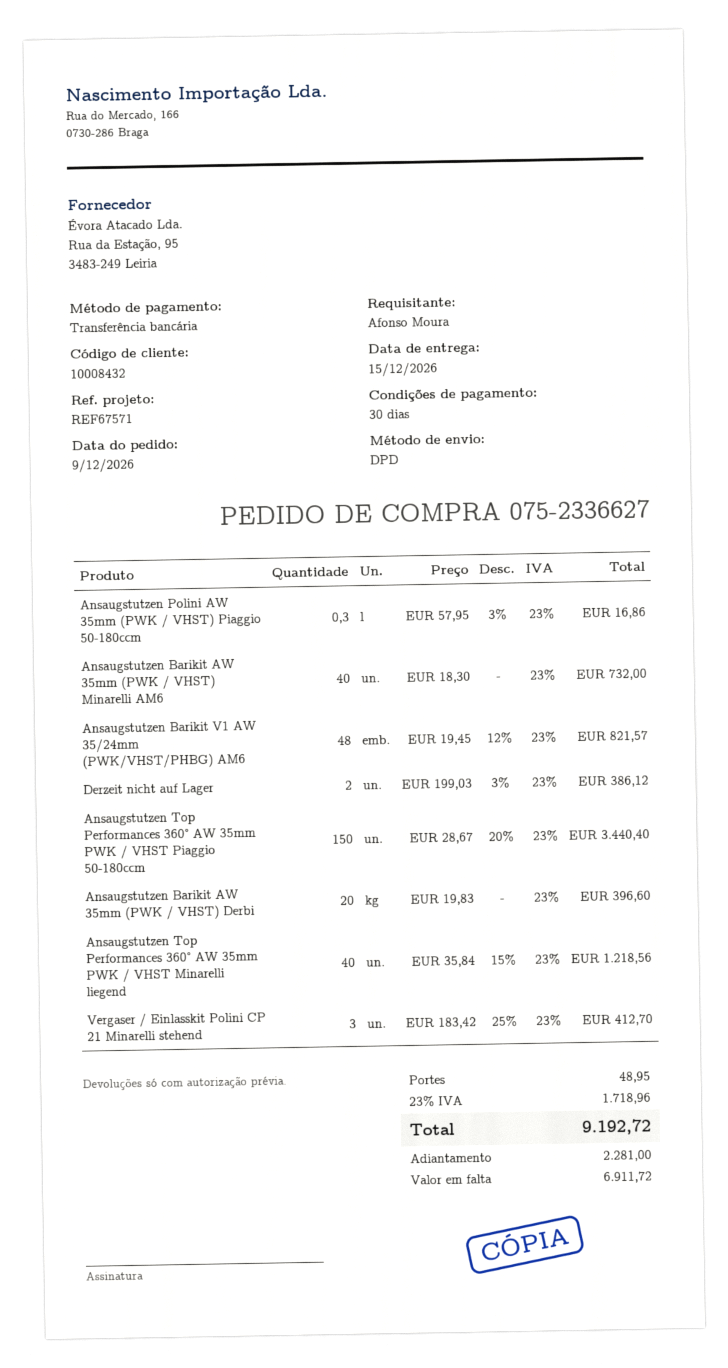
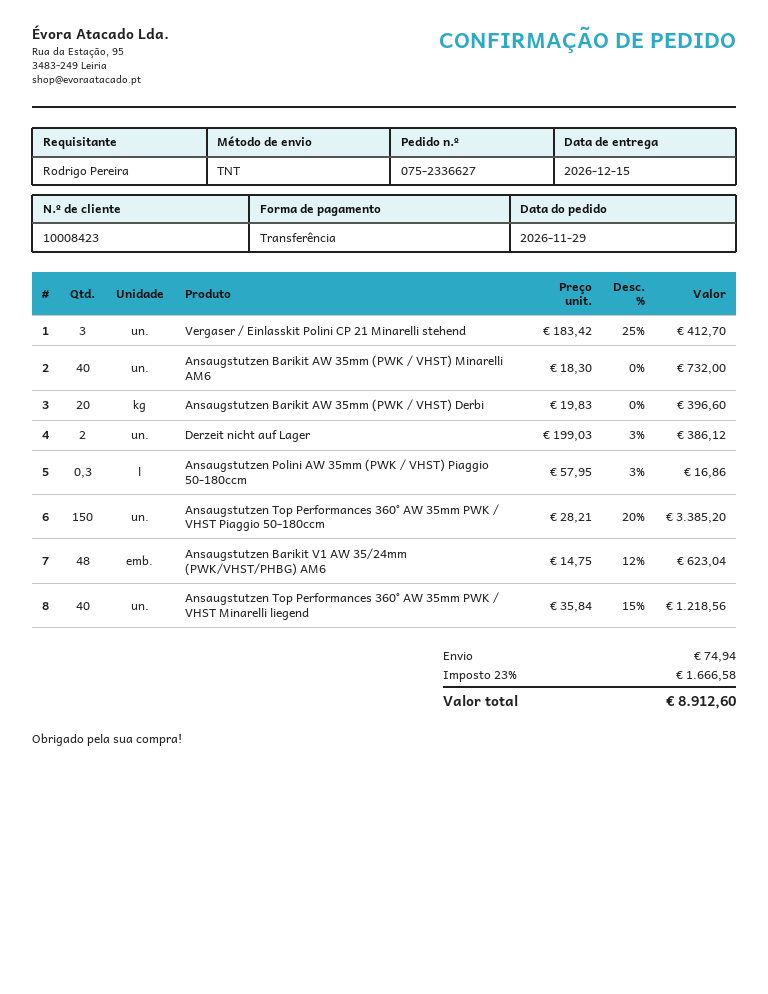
order date: 2026-12-09 -> 2026-11-29
customer number: 10008432 -> 10008423
ordered by: Afonso Moura -> Rodrigo Pereira
shipping method: DPD -> TNT
Ansaugstutzen Barikit V1 AW 35/24mm (PWK/VHST/PHBG) AM6: 48 x 19.45 - 12% = 821.57 -> 48 x 14.75 - 12% = 623.04
Ansaugstutzen Top Performances 360° AW 35mm PWK / VHST Piaggio 50-180ccm: 150 x 28.67 - 20% = 3440.40 -> 150 x 28.21 - 20% = 3385.20
shipping: 48.95 -> 74.94
tax: 23% = 1718.96 -> 23% = 1666.58
total: 9192.72 -> 8912.60

